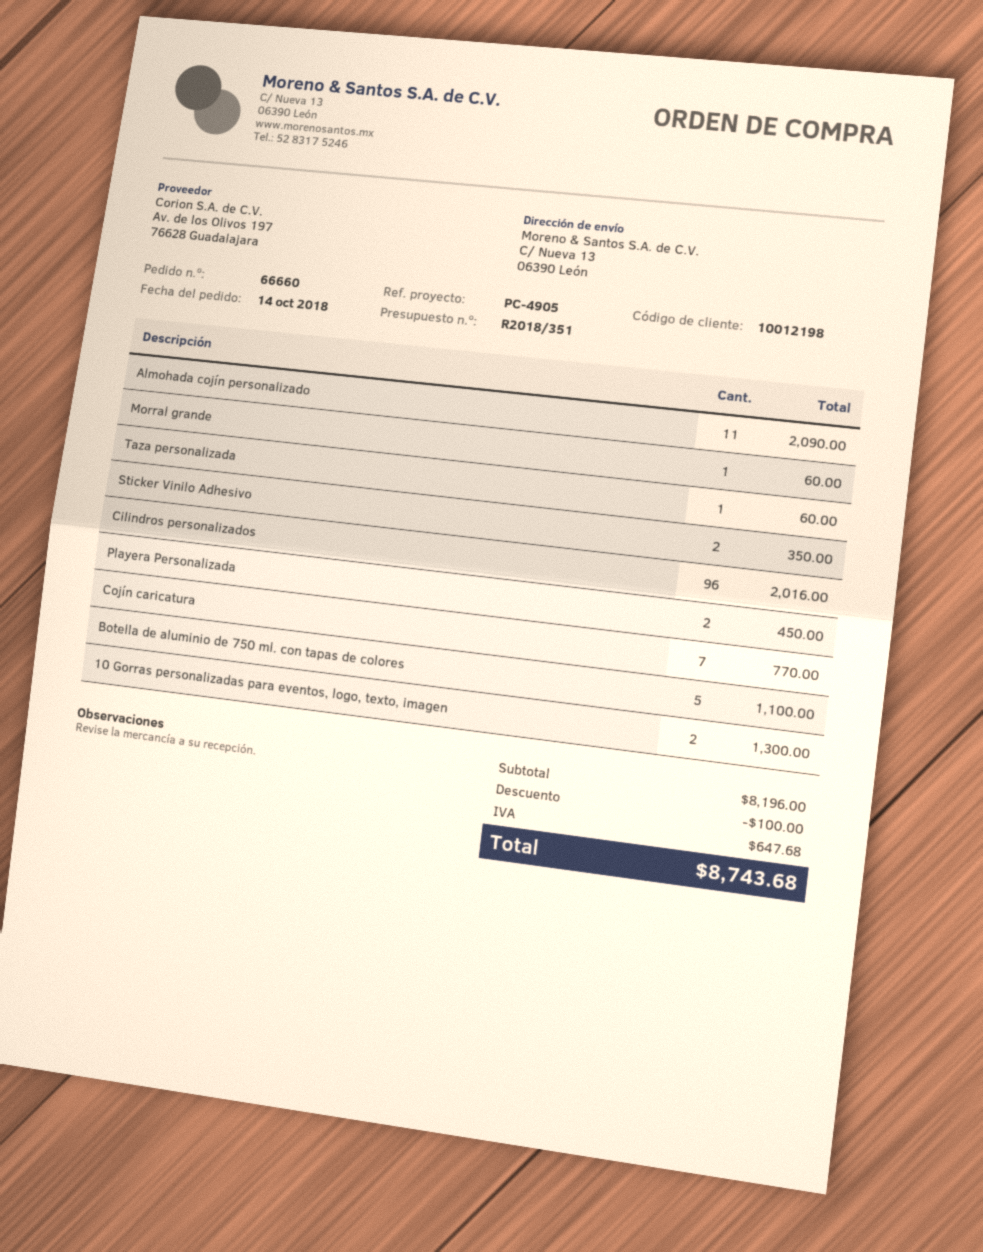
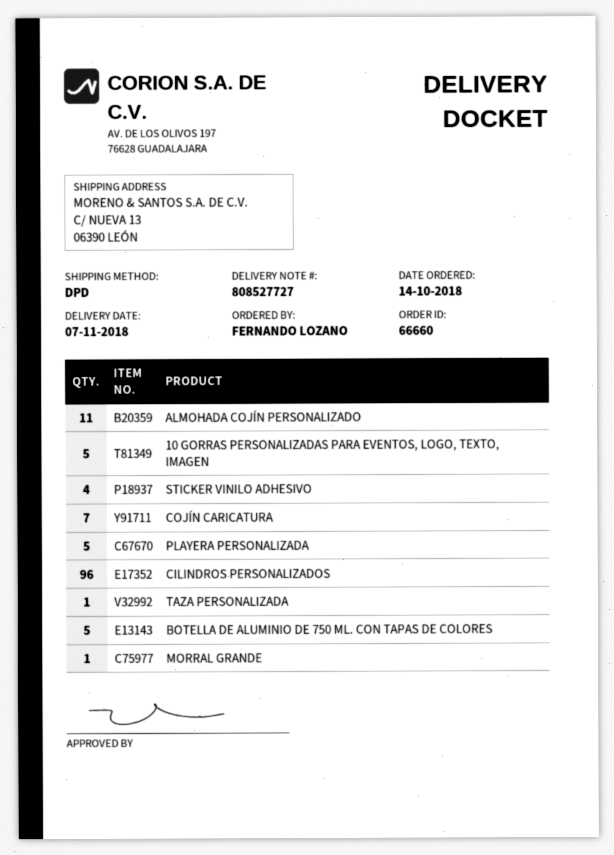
Sticker Vinilo Adhesivo: 2 -> 4
Playera Personalizada: 2 -> 5
10 Gorras personalizadas para eventos, logo, texto, imagen: 2 -> 5

